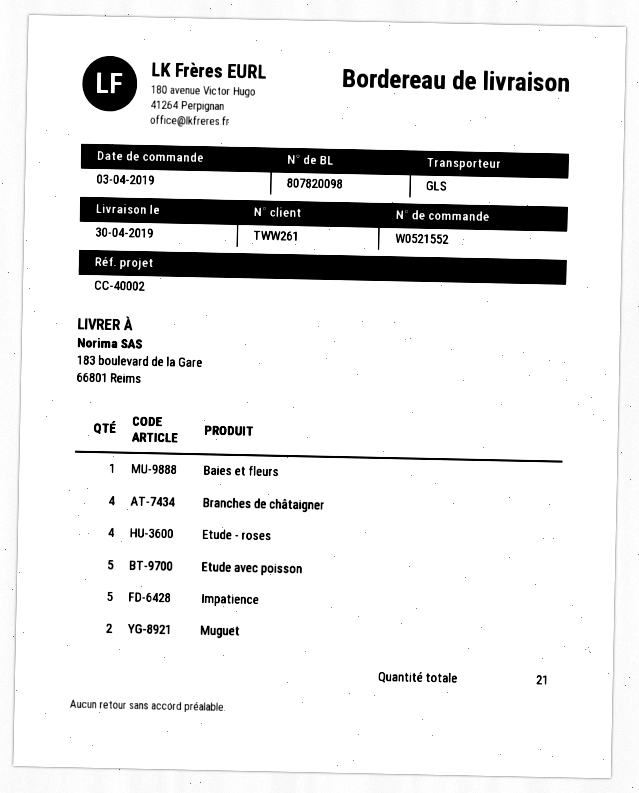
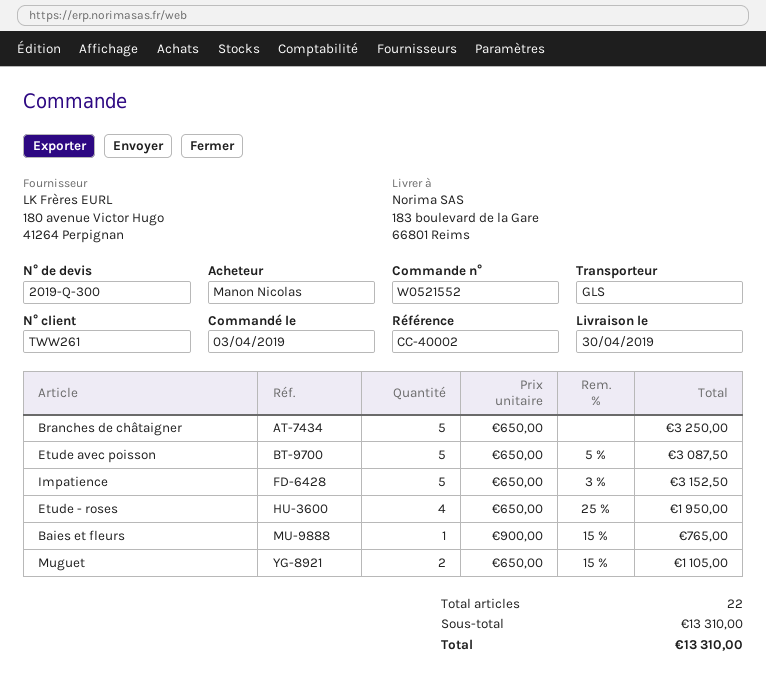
Branches de châtaigner: 4 -> 5
total quantity: 21 -> 22

